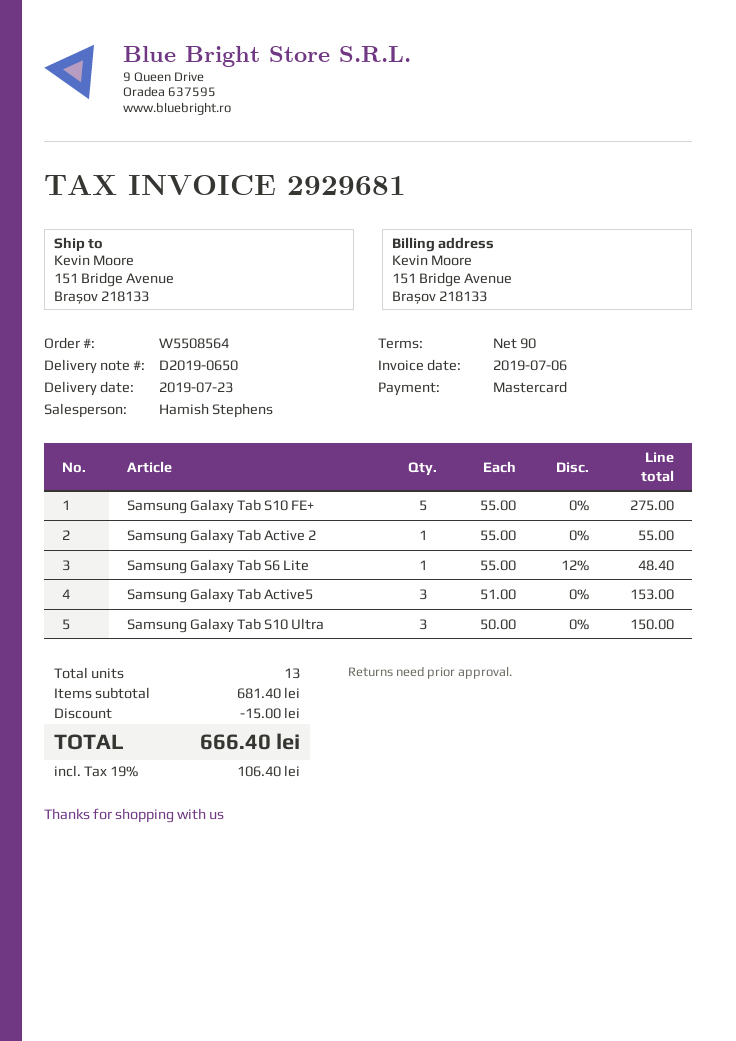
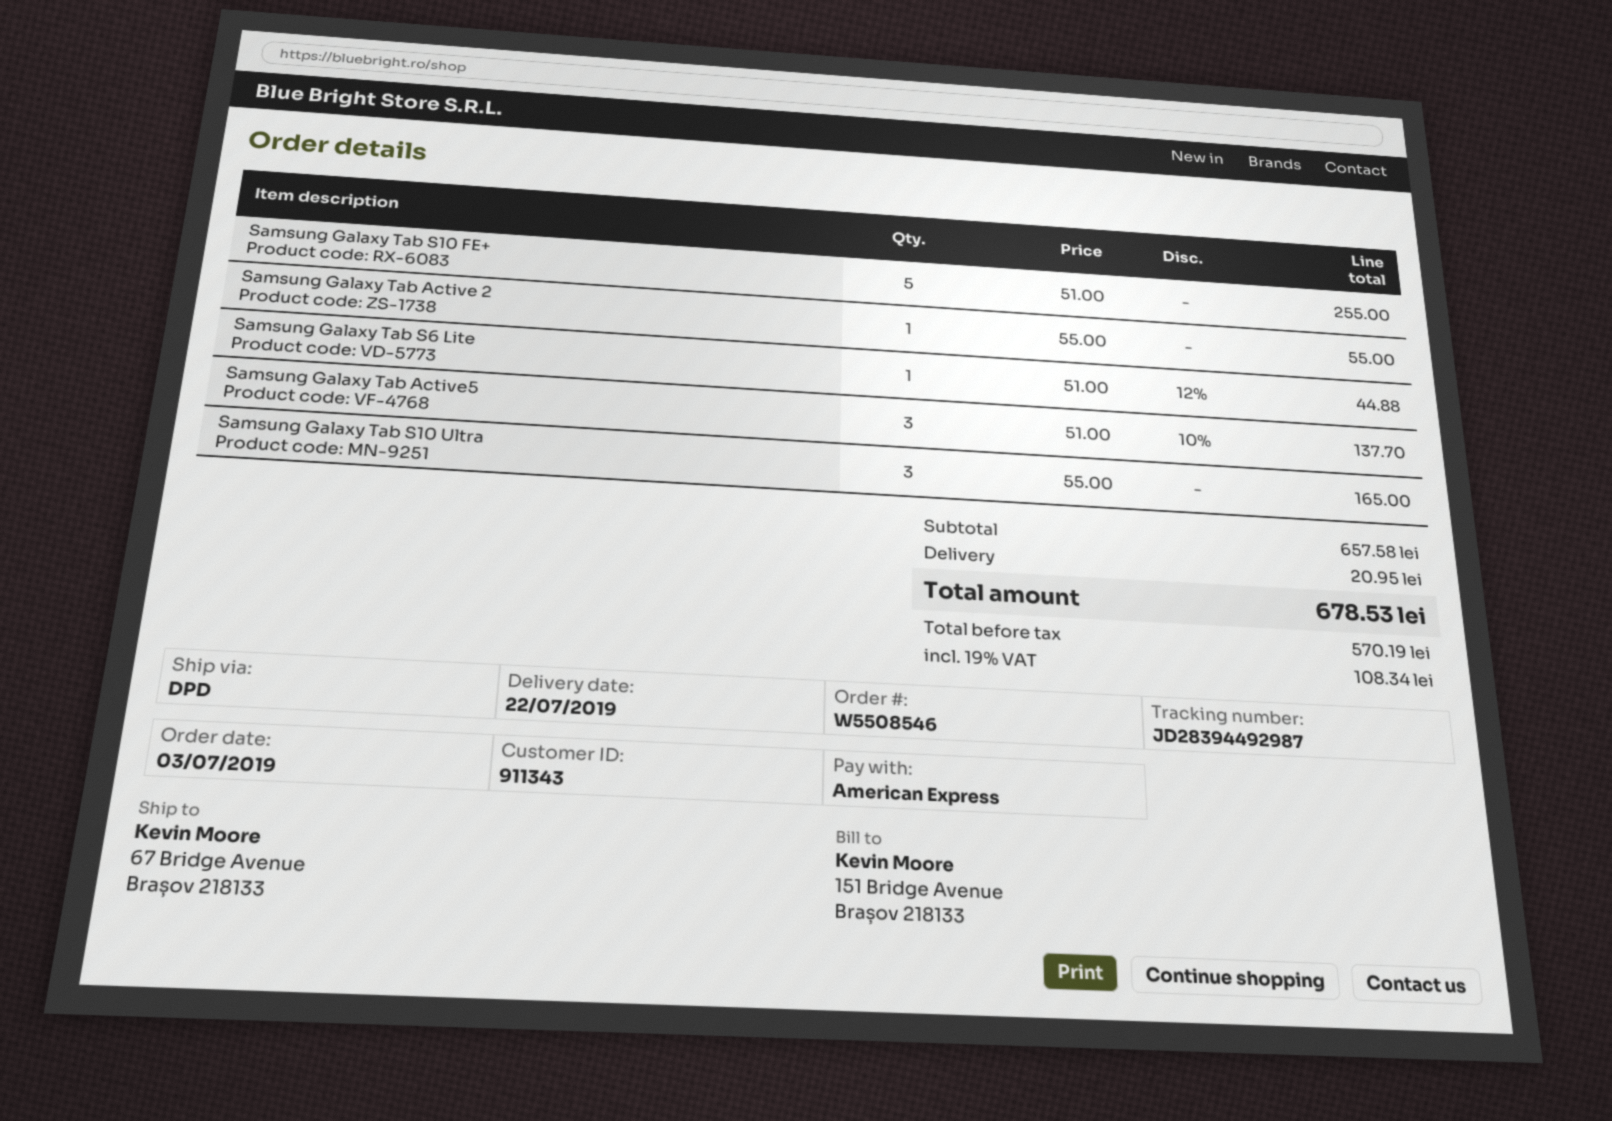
order number: W5508564 -> W5508546
delivery date: 2019-07-23 -> 2019-07-22
payment method: Mastercard -> American Express
ship to: 151 Bridge Avenue, Brașov 218133 -> 67 Bridge Avenue, Brașov 218133
Samsung Galaxy Tab S10 FE+: 5 x 55.00 = 275.00 -> 5 x 51.00 = 255.00
Samsung Galaxy Tab S6 Lite: 1 x 55.00 - 12% = 48.40 -> 1 x 51.00 - 12% = 44.88
Samsung Galaxy Tab Active5: 3 x 51.00 = 153.00 -> 3 x 51.00 - 10% = 137.70
Samsung Galaxy Tab S10 Ultra: 3 x 50.00 = 150.00 -> 3 x 55.00 = 165.00
subtotal: 681.40 -> 657.58
discount: 15.00 -> none
shipping: none -> 20.95
tax: 19% = 106.40 -> 19% = 108.34
total: 666.40 -> 678.53

